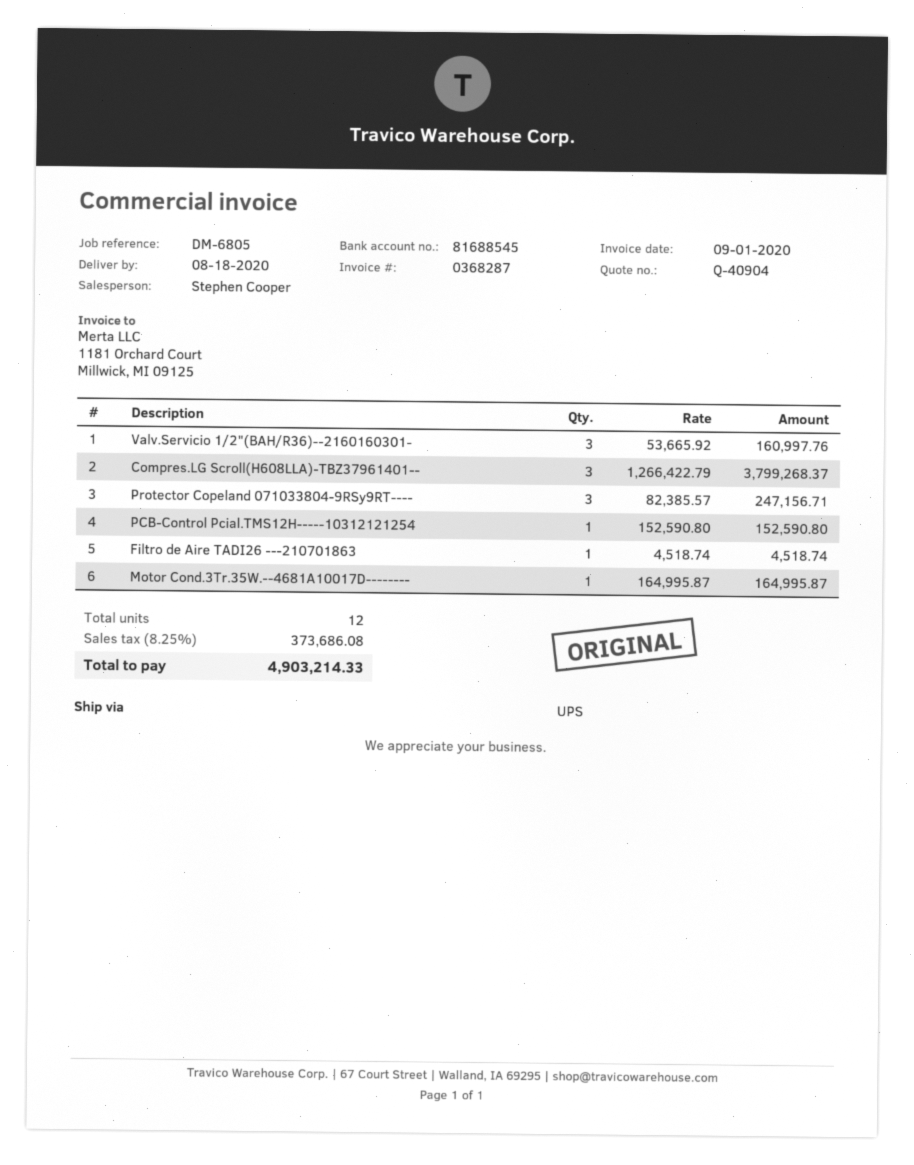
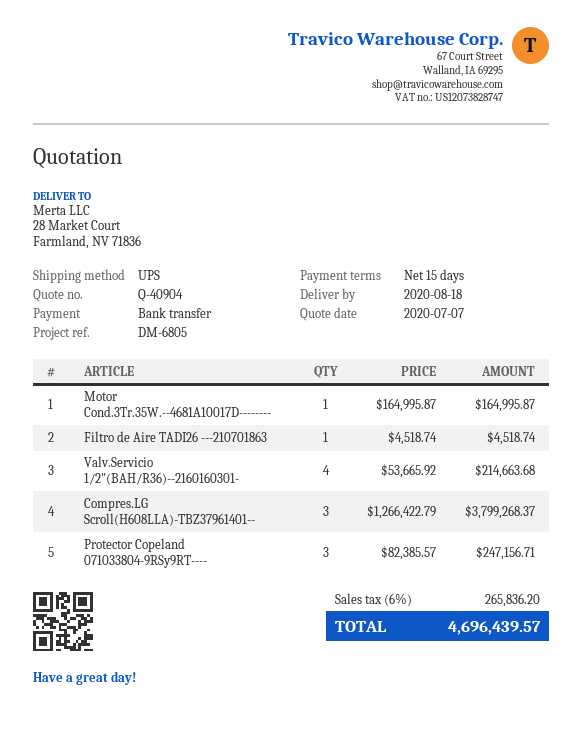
Valv.Servicio 1/2"(BAH/R36)--2160160301-: 3 x 53665.92 = 160997.76 -> 4 x 53665.92 = 214663.68
PCB-Control Pcial.TMS12H-----10312121254: 1 x 152590.80 = 152590.80 -> none
tax: 8.25% = 373686.08 -> 6% = 265836.20
total: 4903214.33 -> 4696439.57

